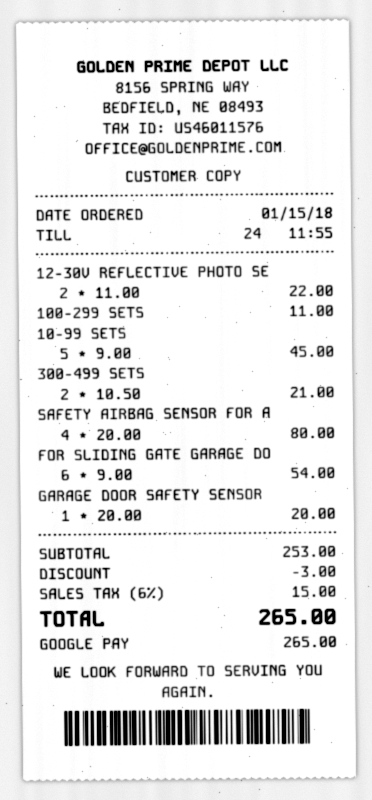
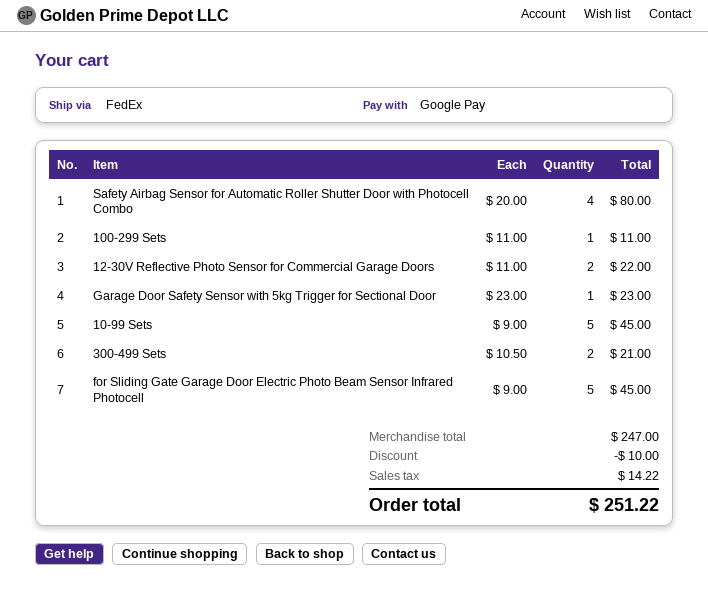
FOR SLIDING GATE GARAGE DO: 6 x 9.00 = 54.00 -> 5 x 9.00 = 45.00
GARAGE DOOR SAFETY SENSOR: 1 x 20.00 = 20.00 -> 1 x 23.00 = 23.00
subtotal: 253.00 -> 247.00
discount: 3.00 -> 10.00
tax: 15.00 -> 14.22
total: 265.00 -> 251.22

